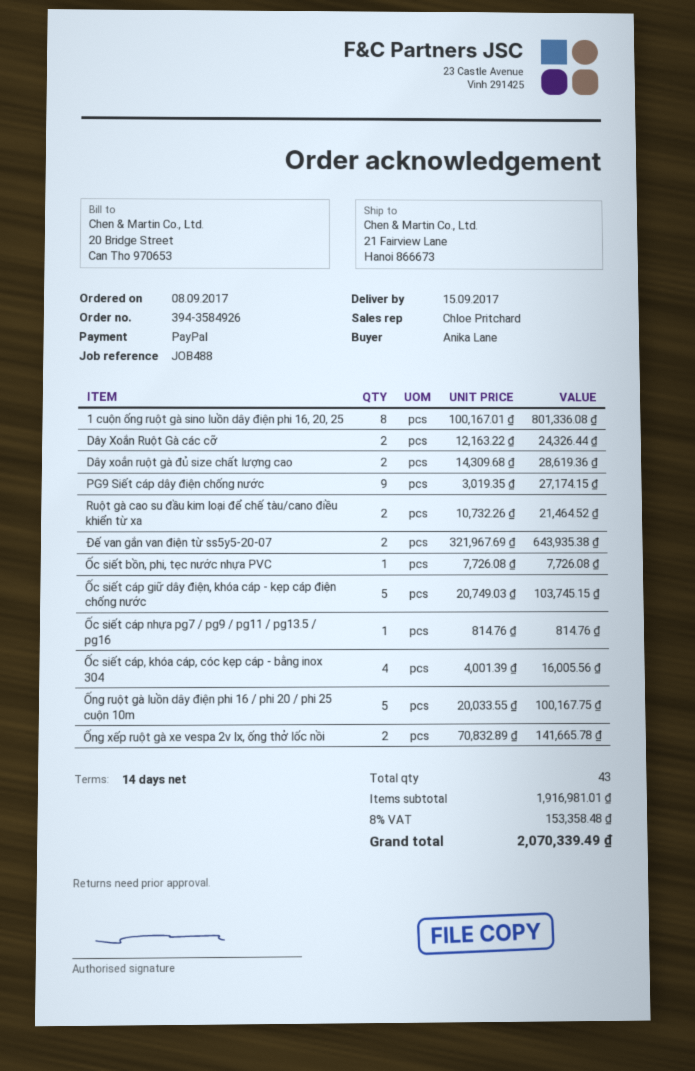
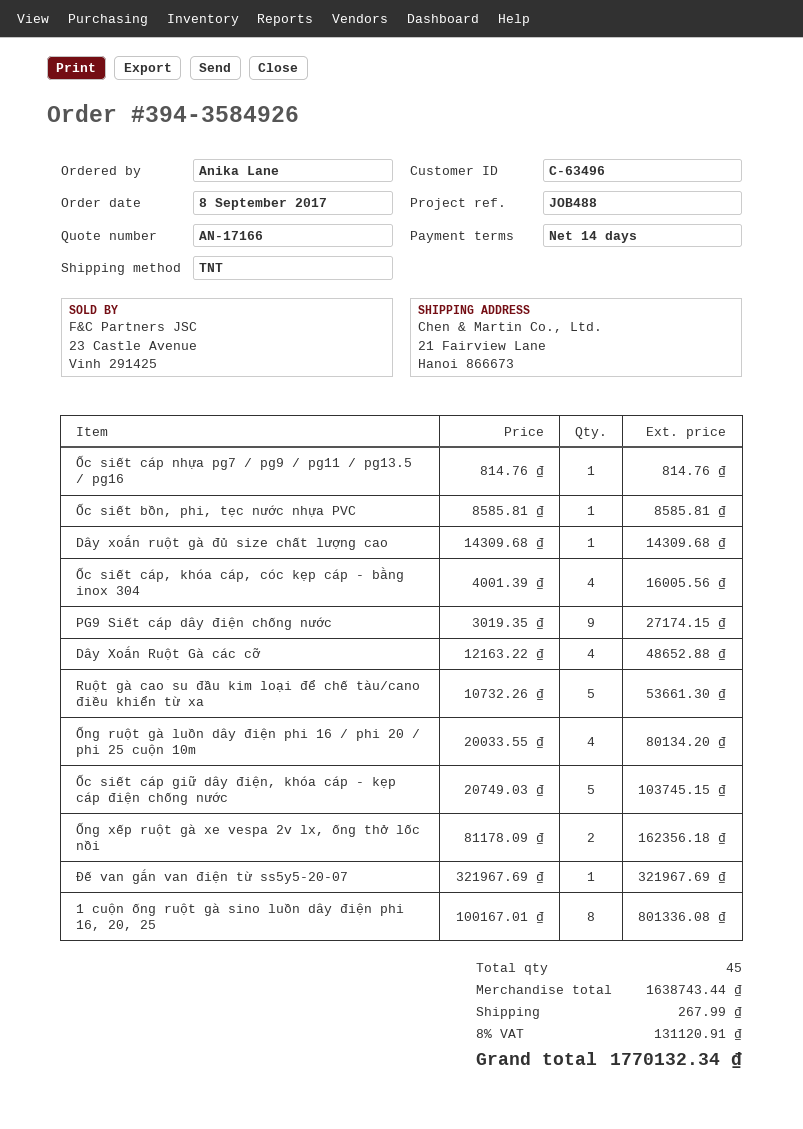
Dây Xoắn Ruột Gà các cỡ: 2 x 12163.22 = 24326.44 -> 4 x 12163.22 = 48652.88
Dây xoắn ruột gà đủ size chất lượng cao: 2 x 14309.68 = 28619.36 -> 1 x 14309.68 = 14309.68
Ruột gà cao su đầu kim loại để chế tàu/cano điều khiển từ xa: 2 x 10732.26 = 21464.52 -> 5 x 10732.26 = 53661.30
Đế van gắn van điện từ ss5y5-20-07: 2 x 321967.69 = 643935.38 -> 1 x 321967.69 = 321967.69
Ốc siết bồn, phi, tẹc nước nhựa PVC: 1 x 7726.08 = 7726.08 -> 1 x 8585.81 = 8585.81
Ống ruột gà luồn dây điện phi 16 / phi 20 / phi 25 cuộn 10m: 5 x 20033.55 = 100167.75 -> 4 x 20033.55 = 80134.20
Ống xếp ruột gà xe vespa 2v lx, ống thở lốc nồi: 2 x 70832.89 = 141665.78 -> 2 x 81178.09 = 162356.18
total quantity: 43 -> 45
subtotal: 1916981.01 -> 1638743.44
shipping: none -> 267.99
tax: 8% = 153358.48 -> 8% = 131120.91
total: 2070339.49 -> 1770132.34

